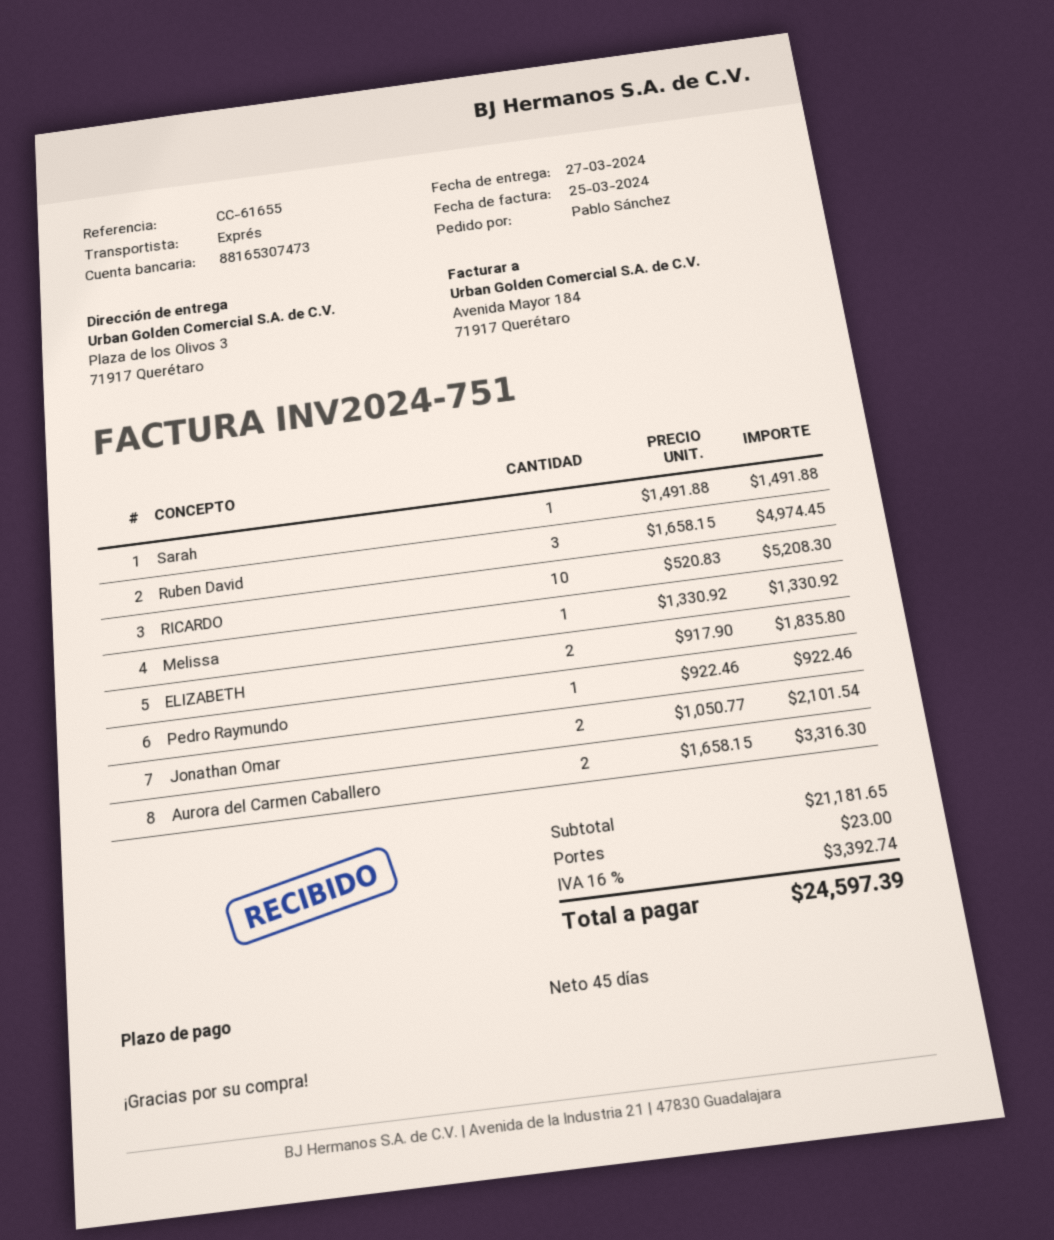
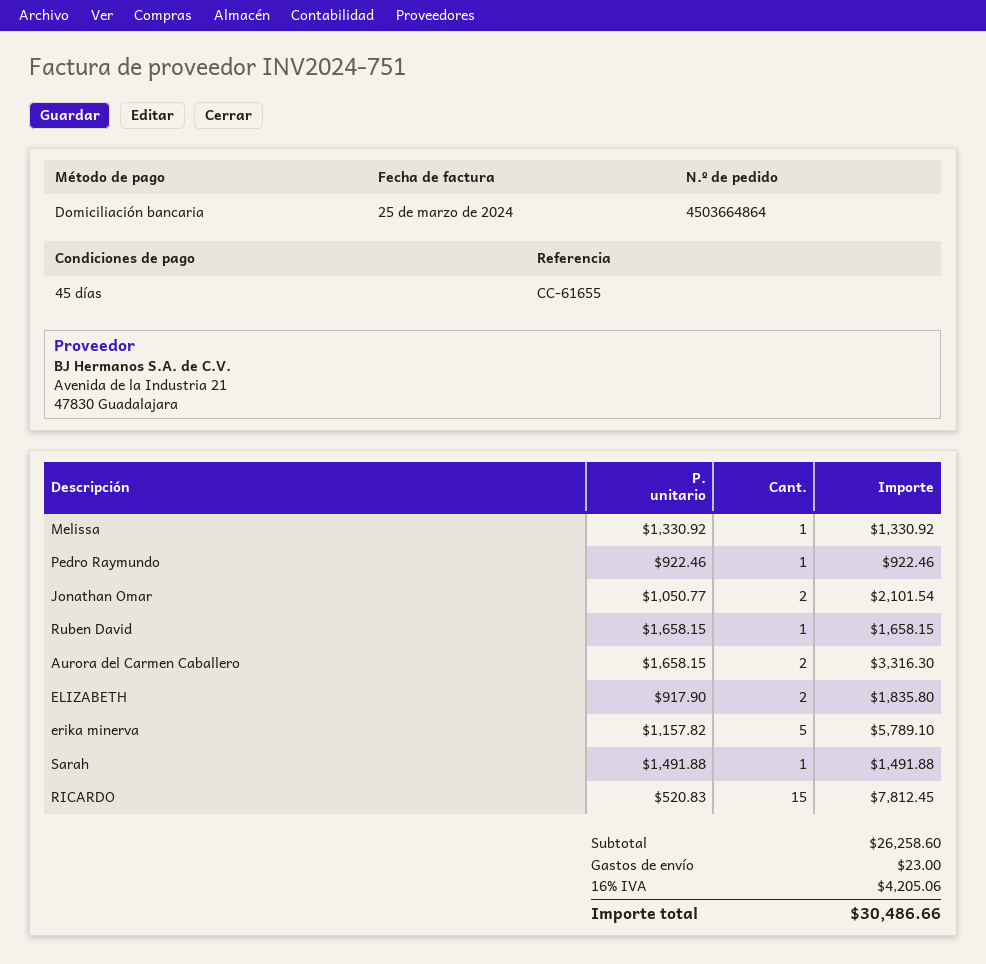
Ruben David: 3 x 1658.15 = 4974.45 -> 1 x 1658.15 = 1658.15
RICARDO: 10 x 520.83 = 5208.30 -> 15 x 520.83 = 7812.45
erika minerva: none -> 5 x 1157.82 = 5789.10
subtotal: 21181.65 -> 26258.60
tax: 16% = 3392.74 -> 16% = 4205.06
total: 24597.39 -> 30486.66

